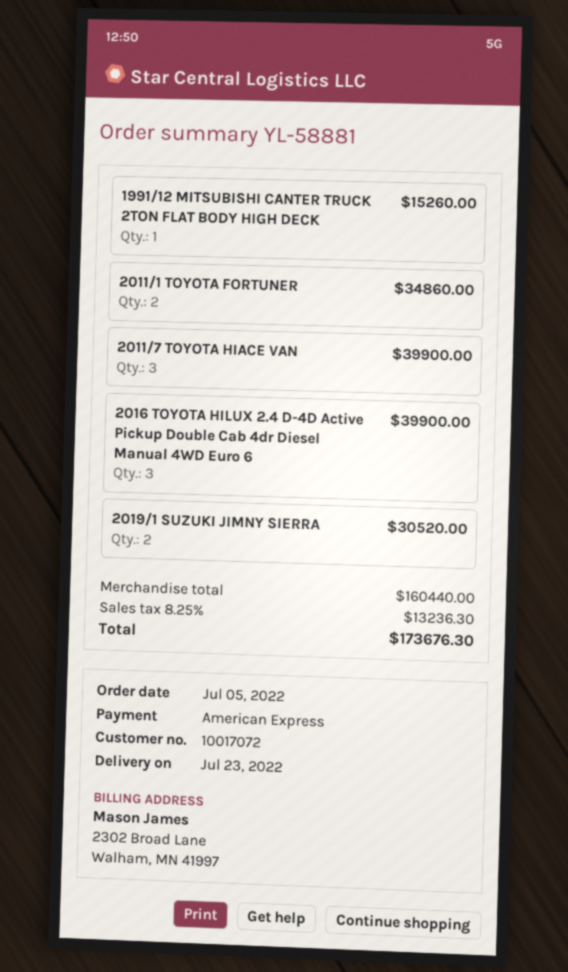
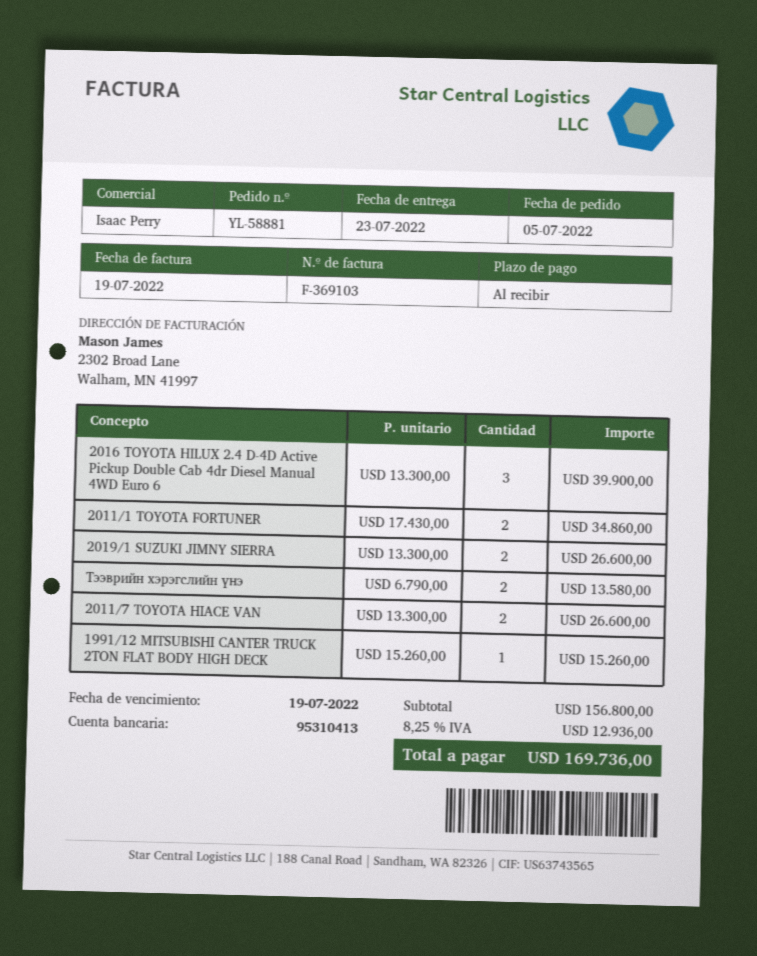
2011/7 TOYOTA HIACE VAN: 3 for 39900.00 -> 2 for 26600.00
2019/1 SUZUKI JIMNY SIERRA: 2 for 30520.00 -> 2 for 26600.00
Тээврийн хэрэгслийн үнэ: none -> 2 for 13580.00
subtotal: 160440.00 -> 156800.00
tax: 8.25% = 13236.30 -> 8.25% = 12936.00
total: 173676.30 -> 169736.00

